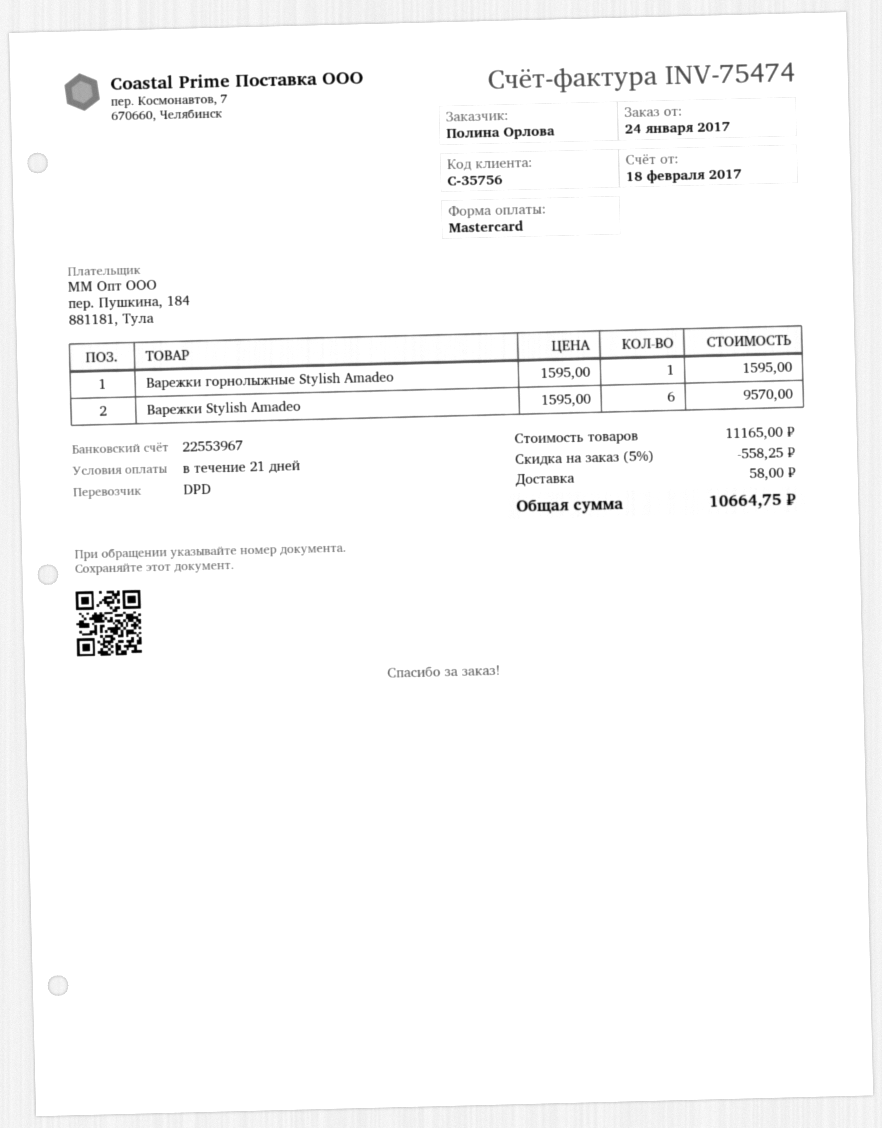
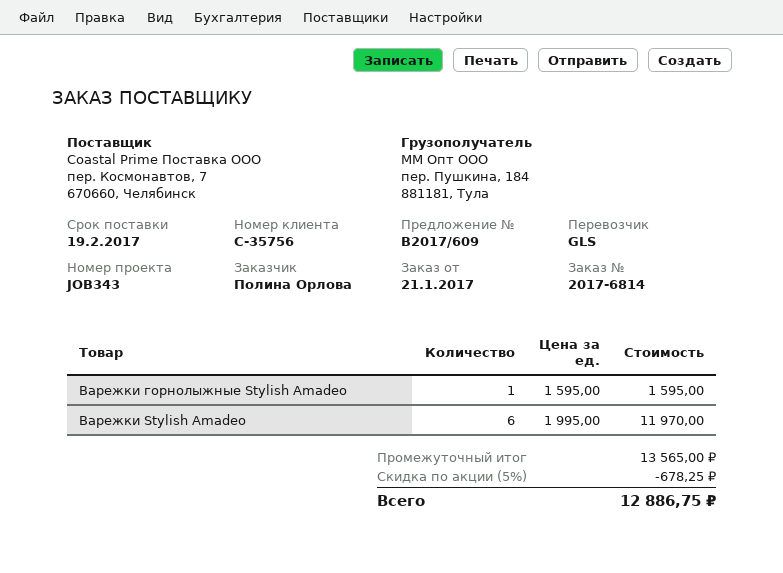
order date: 2017-01-24 -> 2017-01-21
shipping method: DPD -> GLS
Варежки Stylish Amadeo: 6 x 1595.00 = 9570.00 -> 6 x 1995.00 = 11970.00
subtotal: 11165.00 -> 13565.00
discount: 5% = 558.25 -> 5% = 678.25
shipping: 58.00 -> none
total: 10664.75 -> 12886.75

